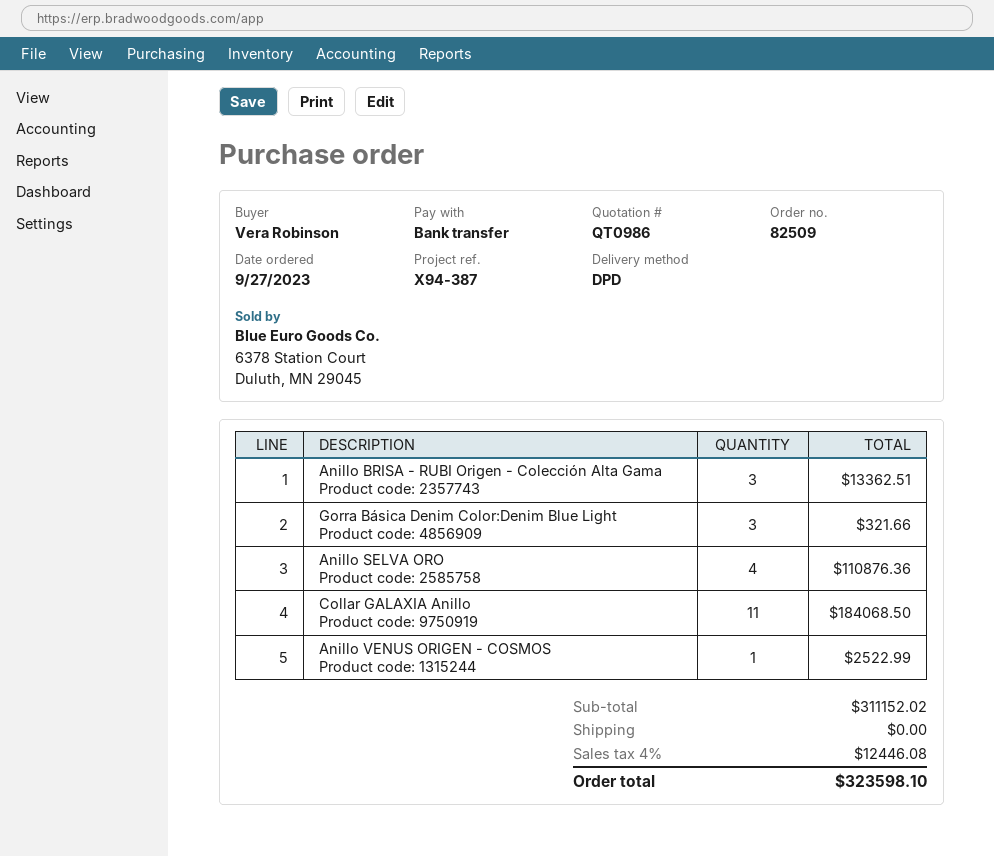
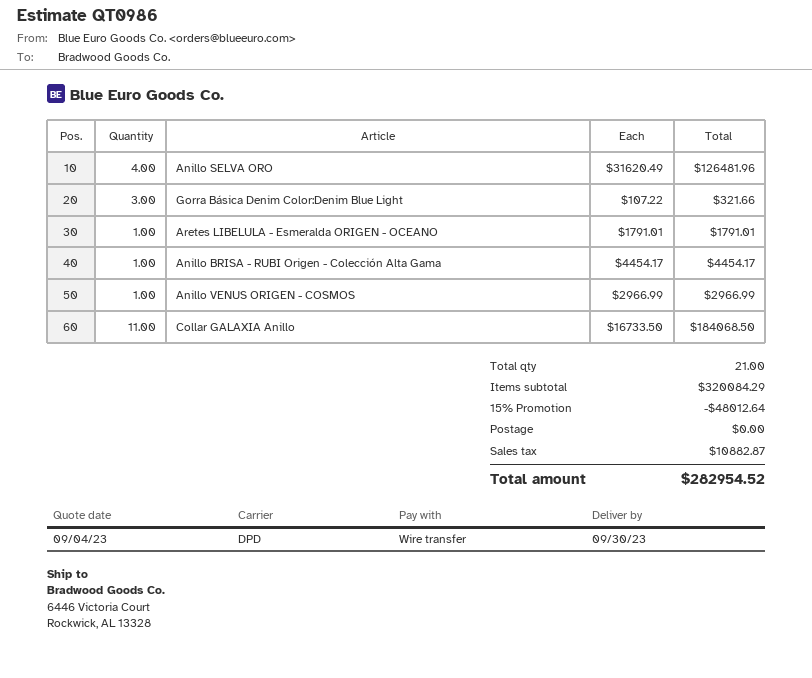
Anillo BRISA - RUBI Origen - Colección Alta Gama: 3 for 13362.51 -> 1 for 4454.17
Anillo SELVA ORO: 4 for 110876.36 -> 4 for 126481.96
Anillo VENUS ORIGEN - COSMOS: 1 for 2522.99 -> 1 for 2966.99
Aretes LIBELULA - Esmeralda ORIGEN - OCEANO: none -> 1 for 1791.01
subtotal: 311152.02 -> 320084.29
discount: none -> 15% = 48012.64
tax: 12446.08 -> 10882.87
total: 323598.10 -> 282954.52

